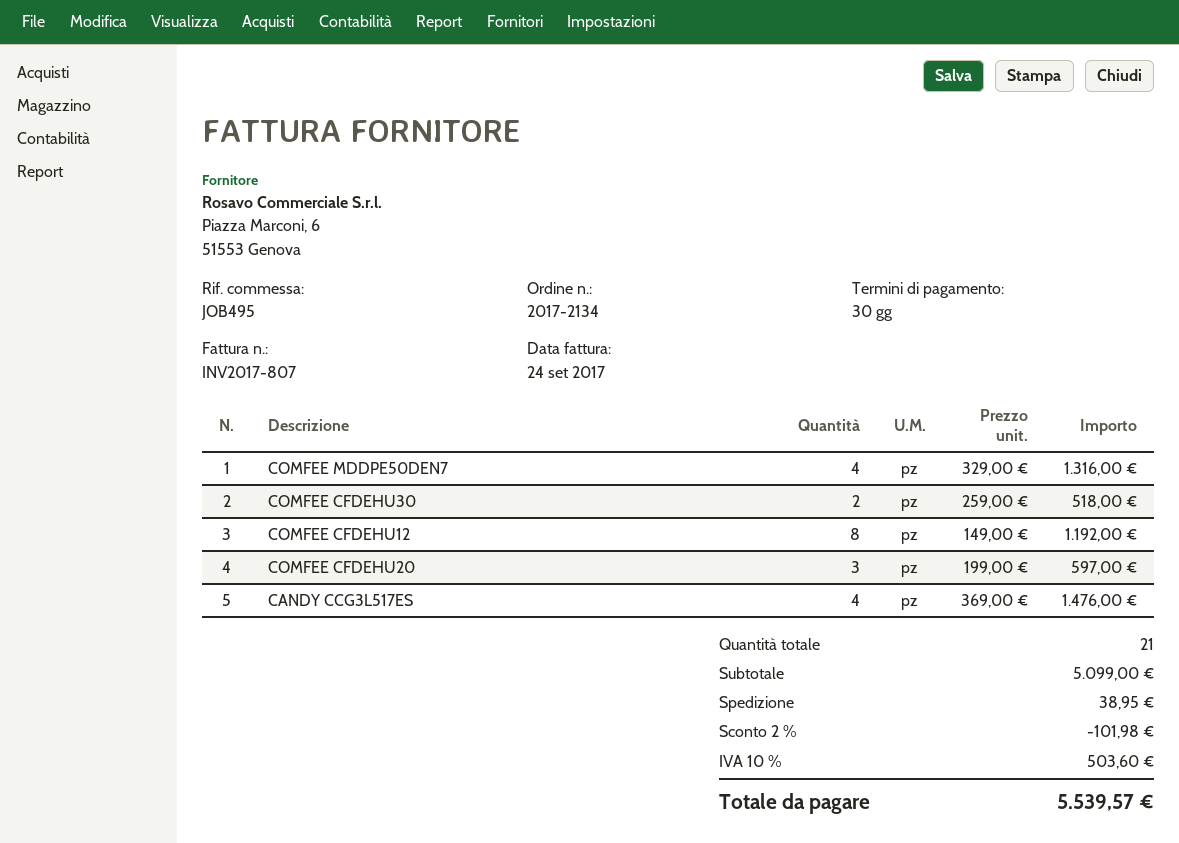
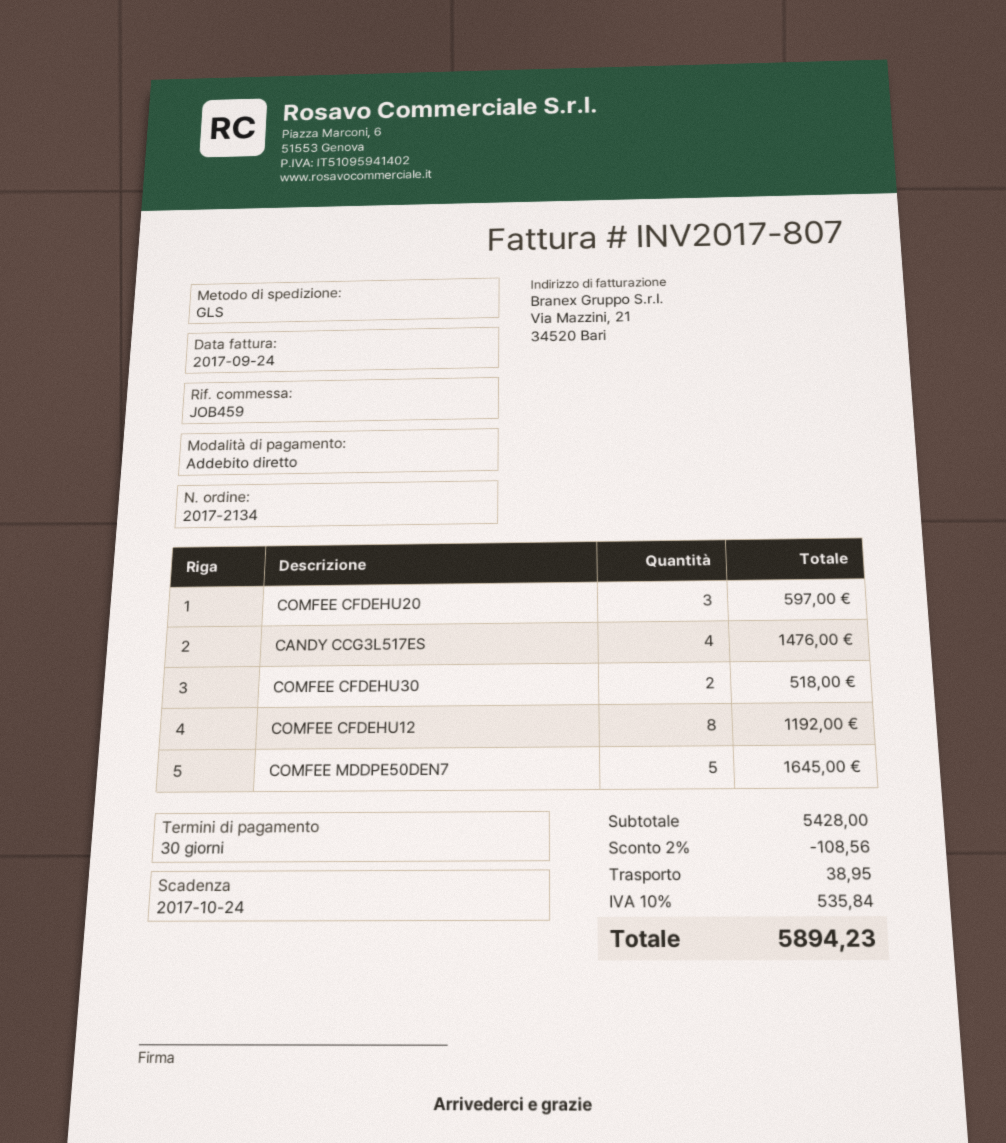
reference: JOB495 -> JOB459
COMFEE MDDPE50DEN7: 4 for 1316.00 -> 5 for 1645.00
subtotal: 5099.00 -> 5428.00
discount: 2% = 101.98 -> 2% = 108.56
tax: 10% = 503.60 -> 10% = 535.84
total: 5539.57 -> 5894.23

